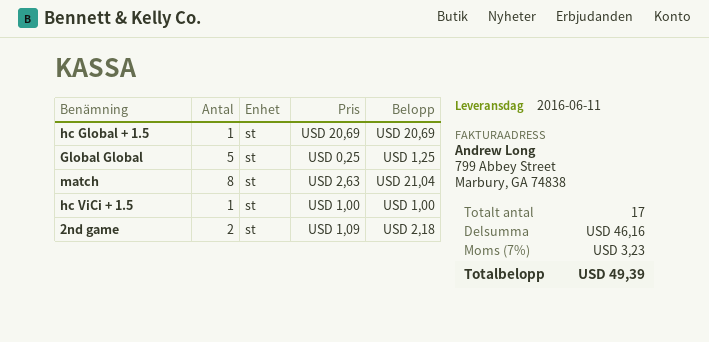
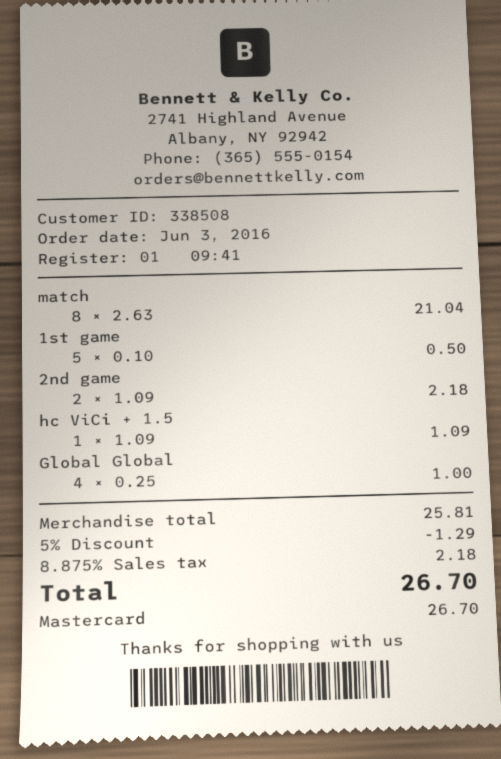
hc Global + 1.5: 1 x 20.69 = 20.69 -> none
Global Global: 5 x 0.25 = 1.25 -> 4 x 0.25 = 1.00
hc ViCi + 1.5: 1 x 1.00 = 1.00 -> 1 x 1.09 = 1.09
1st game: none -> 5 x 0.10 = 0.50
subtotal: 46.16 -> 25.81
discount: none -> 5% = 1.29
tax: 7% = 3.23 -> 8.875% = 2.18
total: 49.39 -> 26.70

